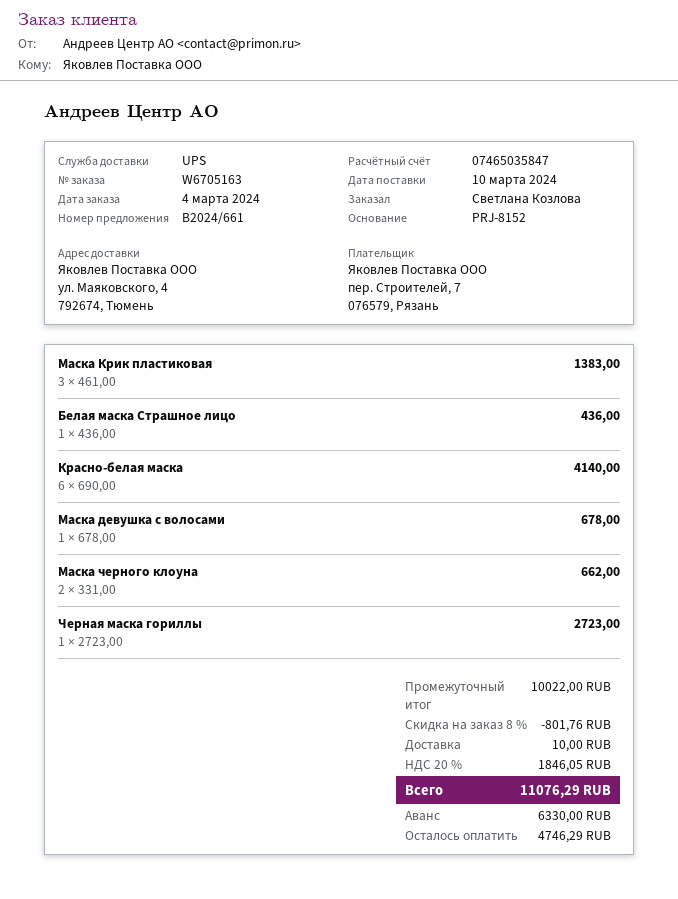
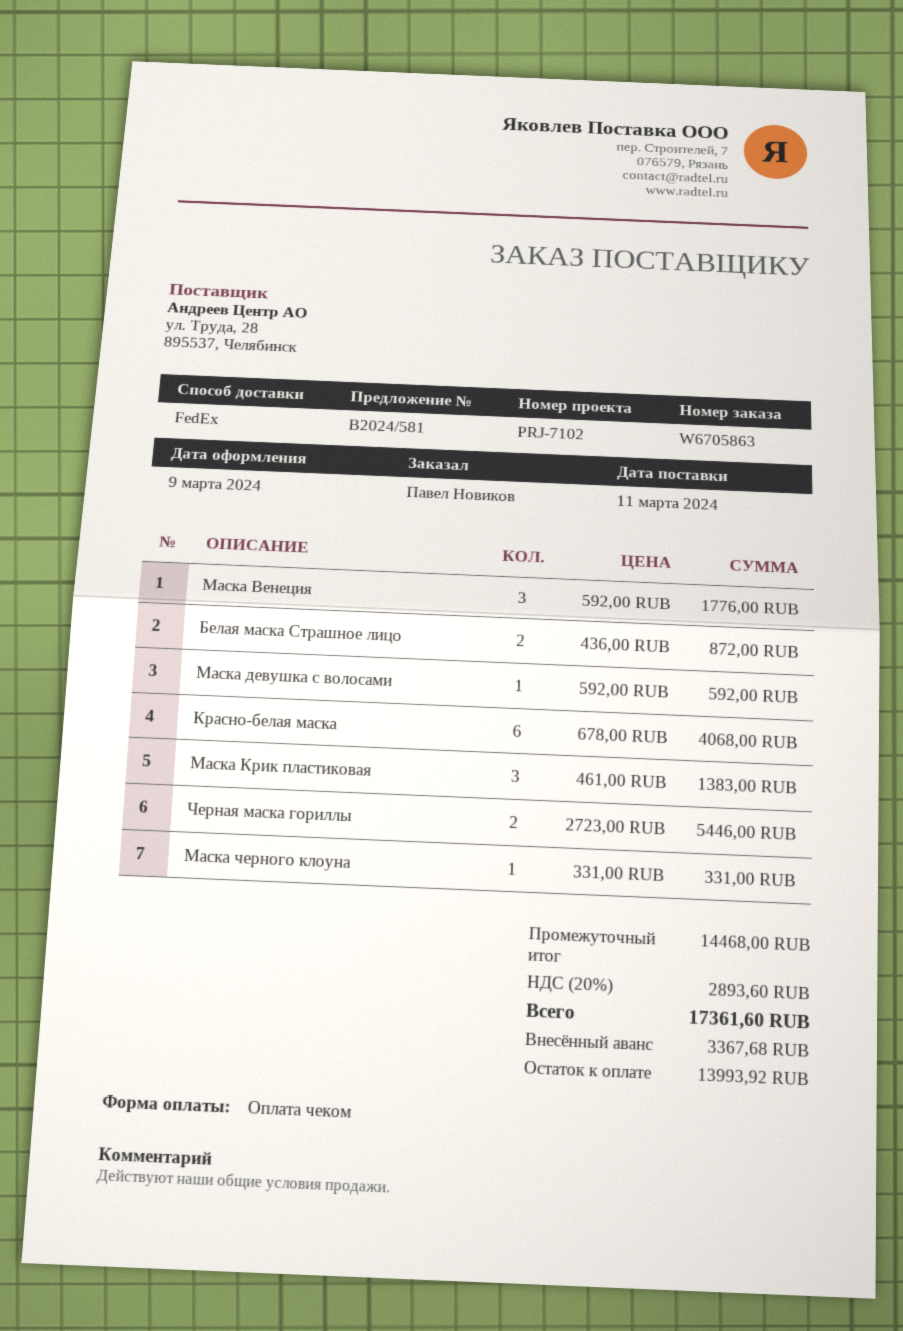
quote number: B2024/661 -> B2024/581
order number: W6705163 -> W6705863
order date: 2024-03-04 -> 2024-03-09
delivery date: 2024-03-10 -> 2024-03-11
reference: PRJ-8152 -> PRJ-7102
ordered by: Светлана Козлова -> Павел Новиков
shipping method: UPS -> FedEx
Белая маска Страшное лицо: 1 x 436.00 = 436.00 -> 2 x 436.00 = 872.00
Красно-белая маска: 6 x 690.00 = 4140.00 -> 6 x 678.00 = 4068.00
Маска девушка с волосами: 1 x 678.00 = 678.00 -> 1 x 592.00 = 592.00
Маска черного клоуна: 2 x 331.00 = 662.00 -> 1 x 331.00 = 331.00
Черная маска гориллы: 1 x 2723.00 = 2723.00 -> 2 x 2723.00 = 5446.00
Маска Венеция: none -> 3 x 592.00 = 1776.00
subtotal: 10022.00 -> 14468.00
discount: 8% = 801.76 -> none
shipping: 10.00 -> none
tax: 20% = 1846.05 -> 20% = 2893.60
total: 11076.29 -> 17361.60
deposit: 6330.00 -> 3367.68
balance: 4746.29 -> 13993.92

